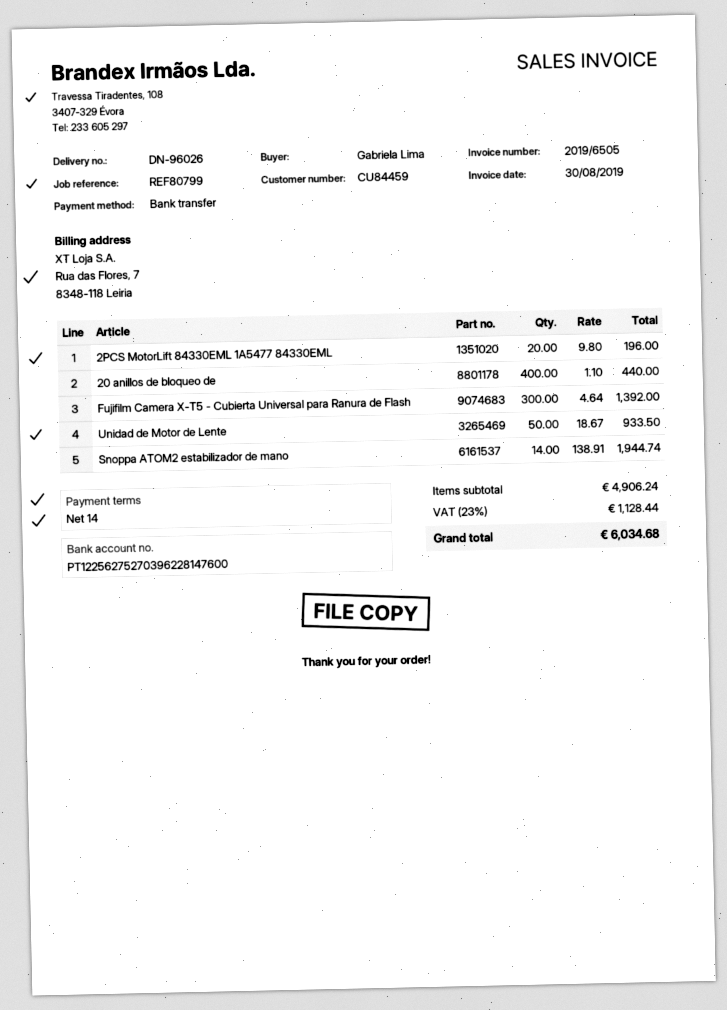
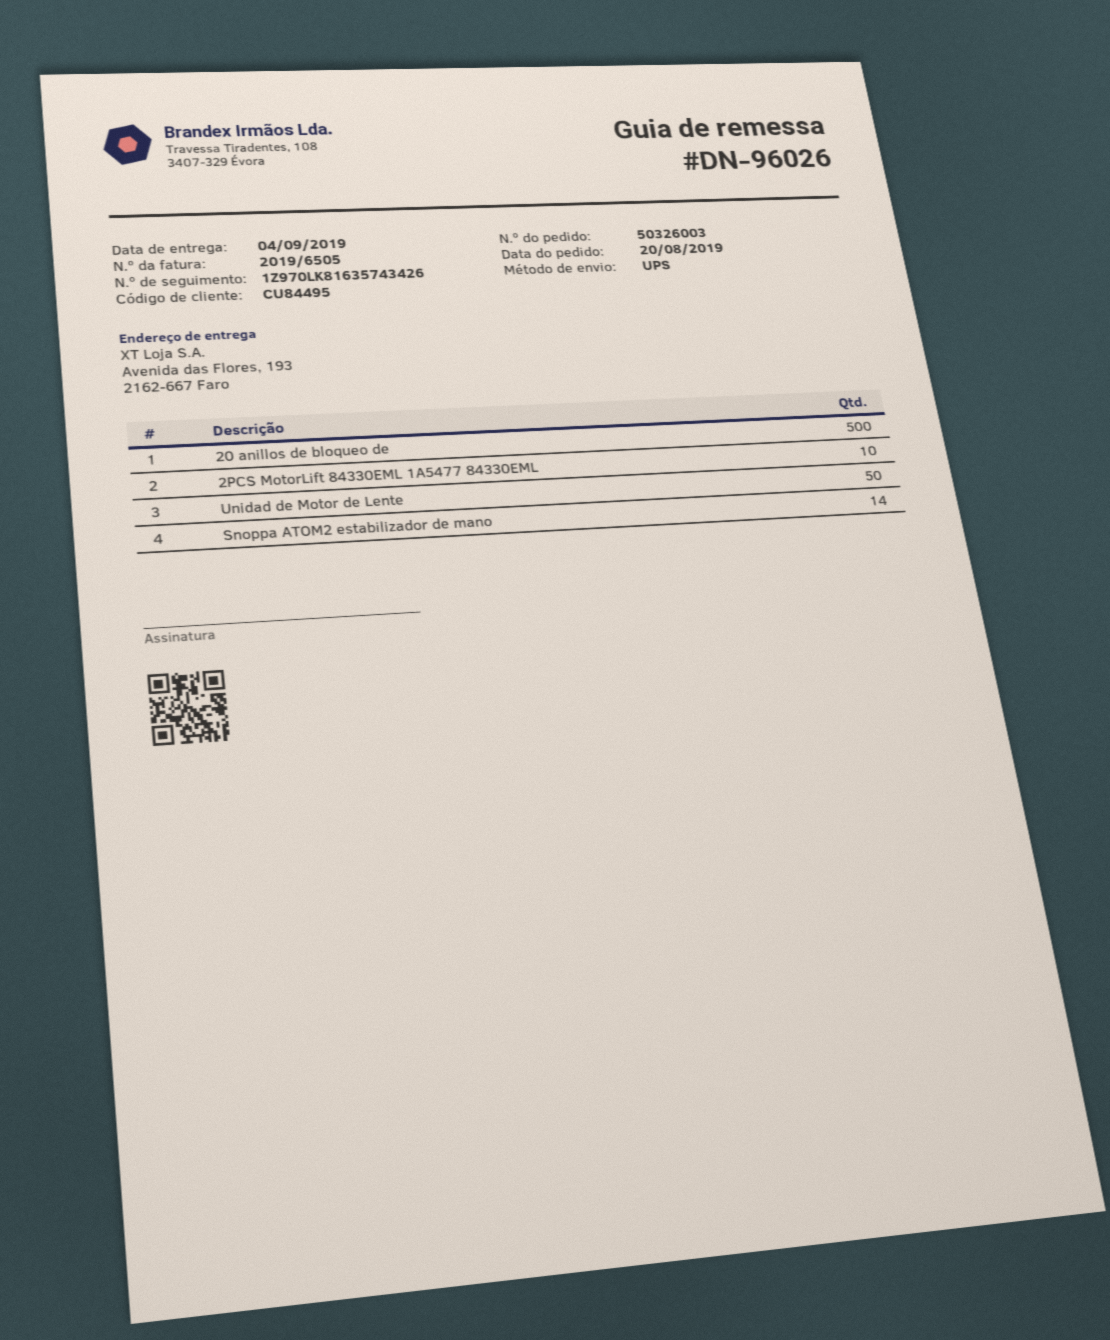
customer number: CU84459 -> CU84495
2PCS MotorLift 84330EML 1A5477 84330EML: 20 -> 10
20 anillos de bloqueo de: 400 -> 500
Fujifilm Camera X-T5 - Cubierta Universal para Ranura de Flash: 300 -> none

